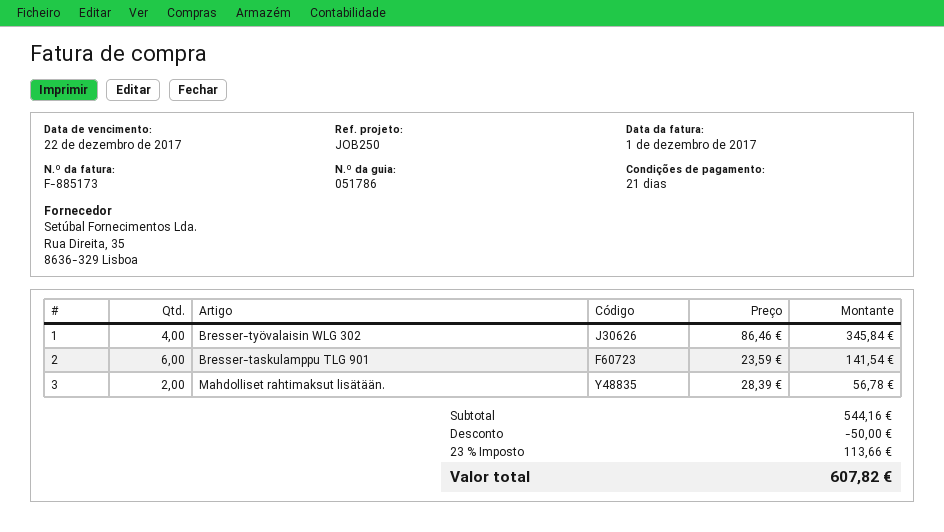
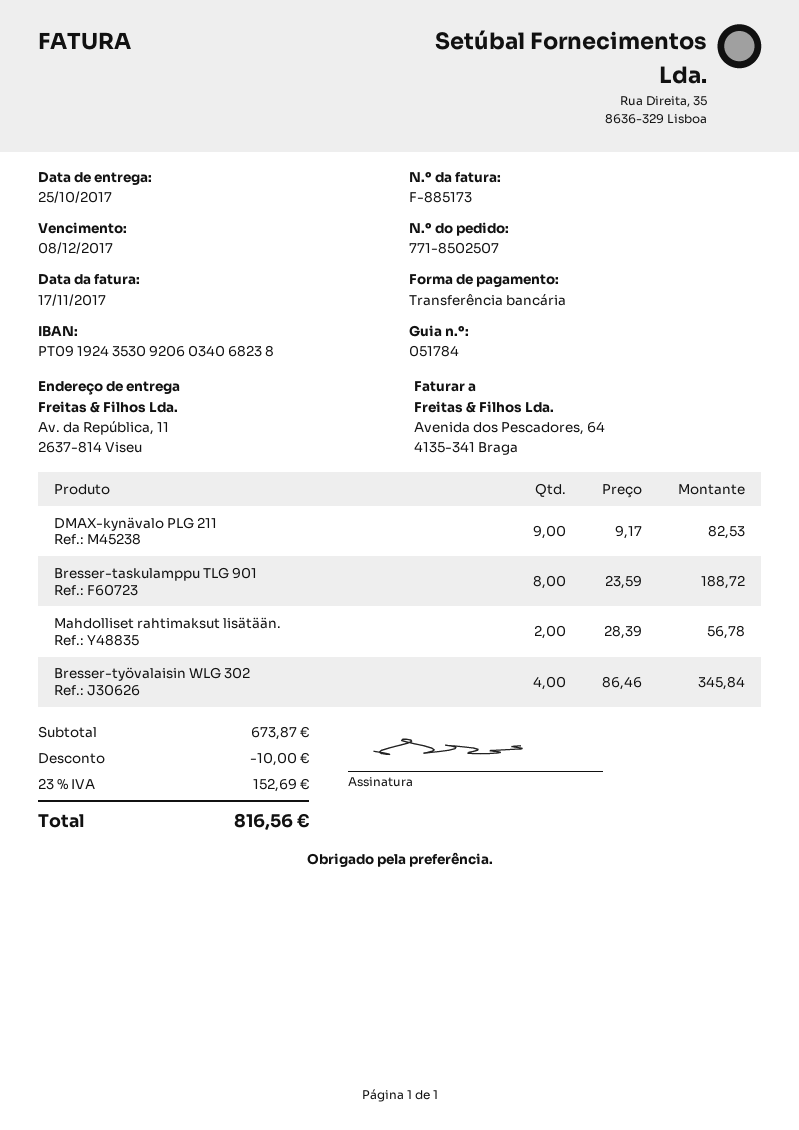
delivery note number: 051786 -> 051784
invoice date: 2017-12-01 -> 2017-11-17
due date: 2017-12-22 -> 2017-12-08
Bresser-taskulamppu TLG 901: 6 x 23.59 = 141.54 -> 8 x 23.59 = 188.72
DMAX-kynävalo PLG 211: none -> 9 x 9.17 = 82.53
subtotal: 544.16 -> 673.87
discount: 50.00 -> 10.00
tax: 23% = 113.66 -> 23% = 152.69
total: 607.82 -> 816.56

